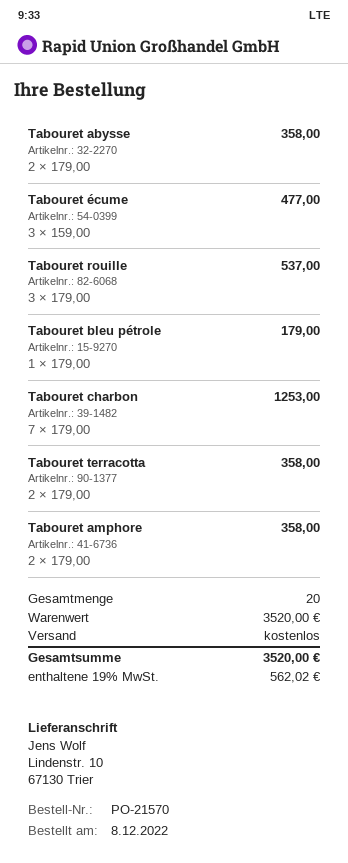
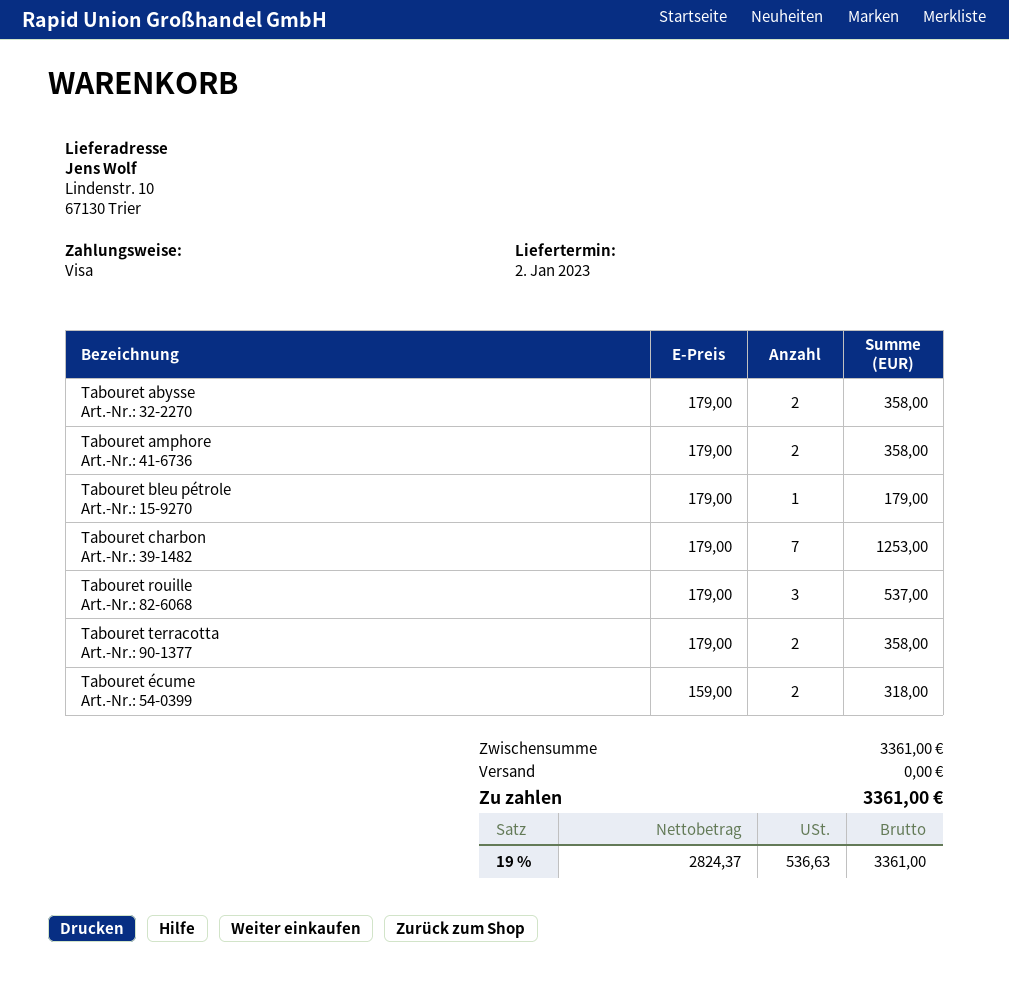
Tabouret écume: 3 x 159.00 = 477.00 -> 2 x 159.00 = 318.00
subtotal: 3520.00 -> 3361.00
tax: 19% = 562.02 -> 19% = 536.63
total: 3520.00 -> 3361.00

